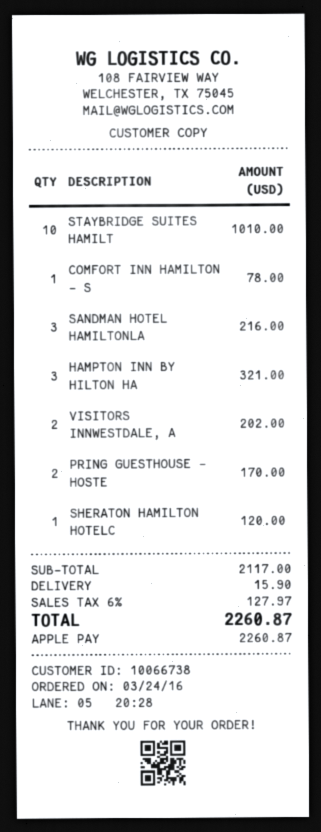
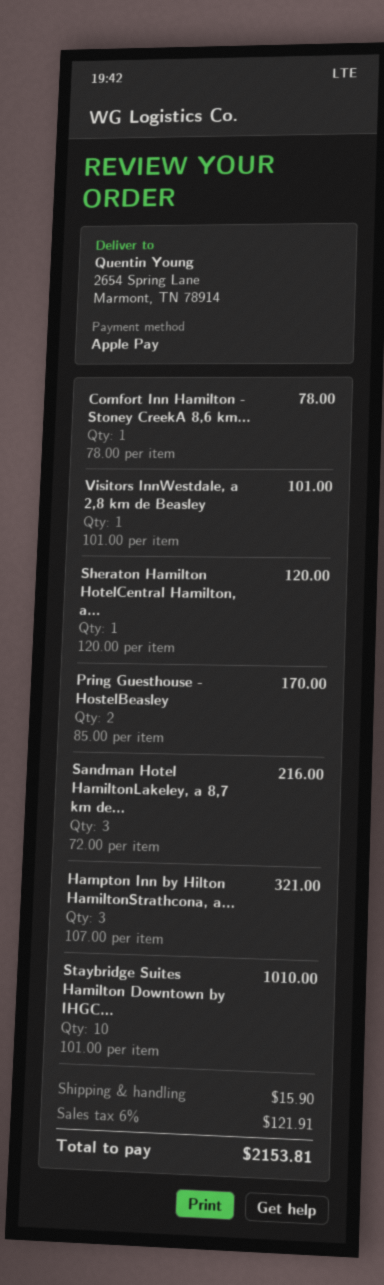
VISITORS INNWESTDALE, A: 2 for 202.00 -> 1 for 101.00
tax: 6% = 127.97 -> 6% = 121.91
total: 2260.87 -> 2153.81

